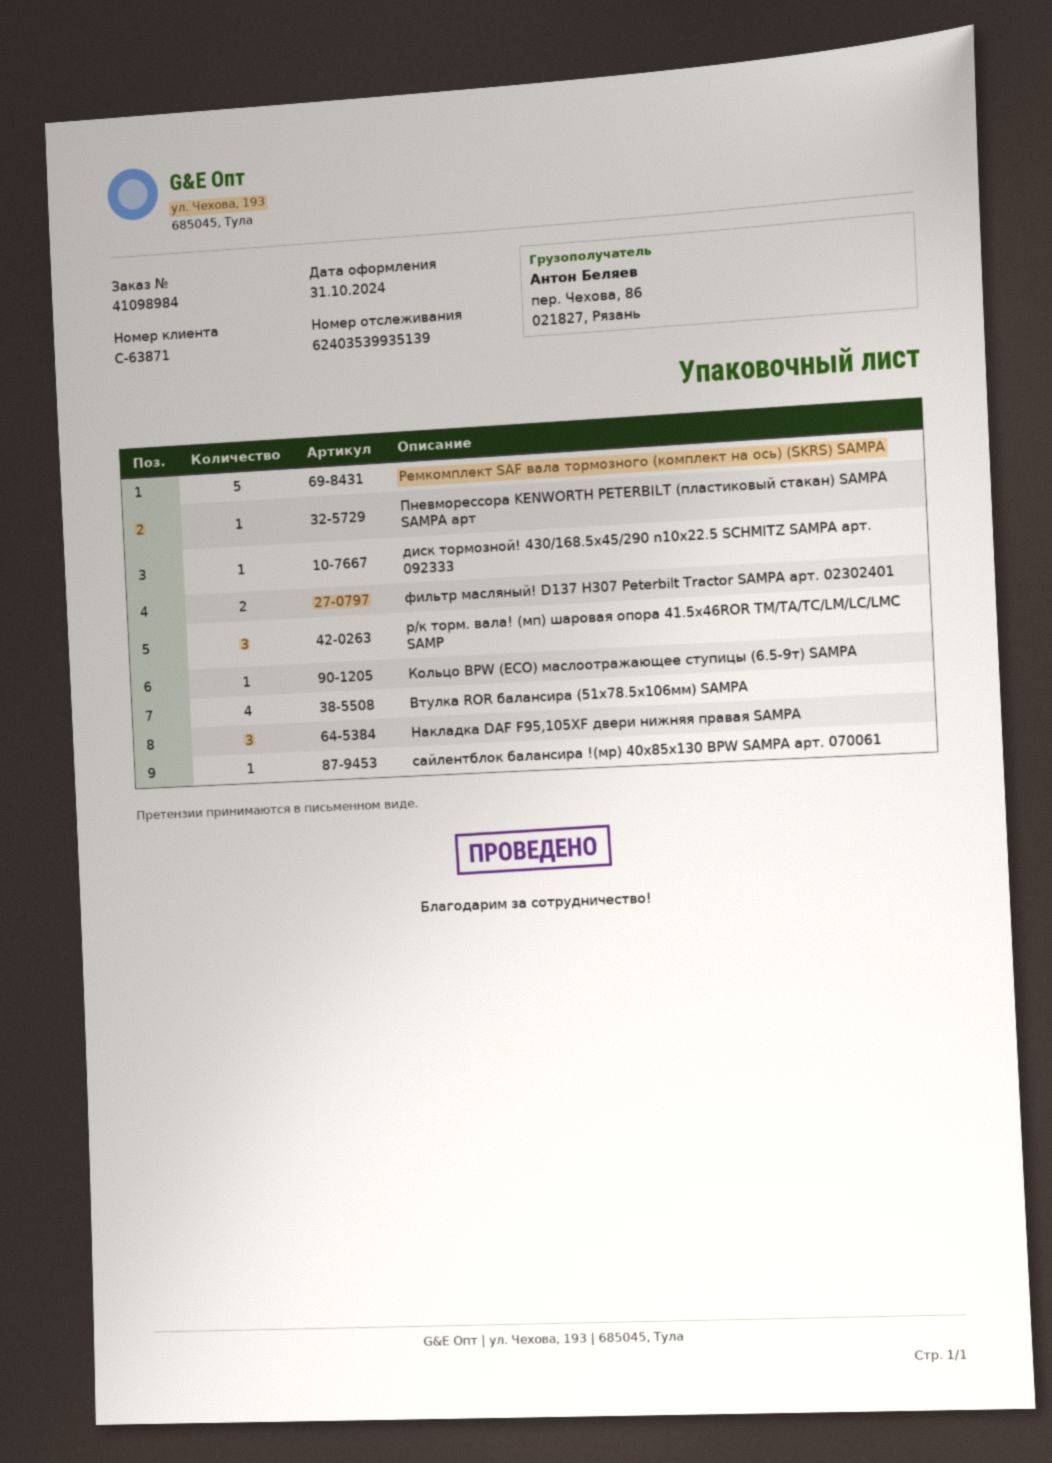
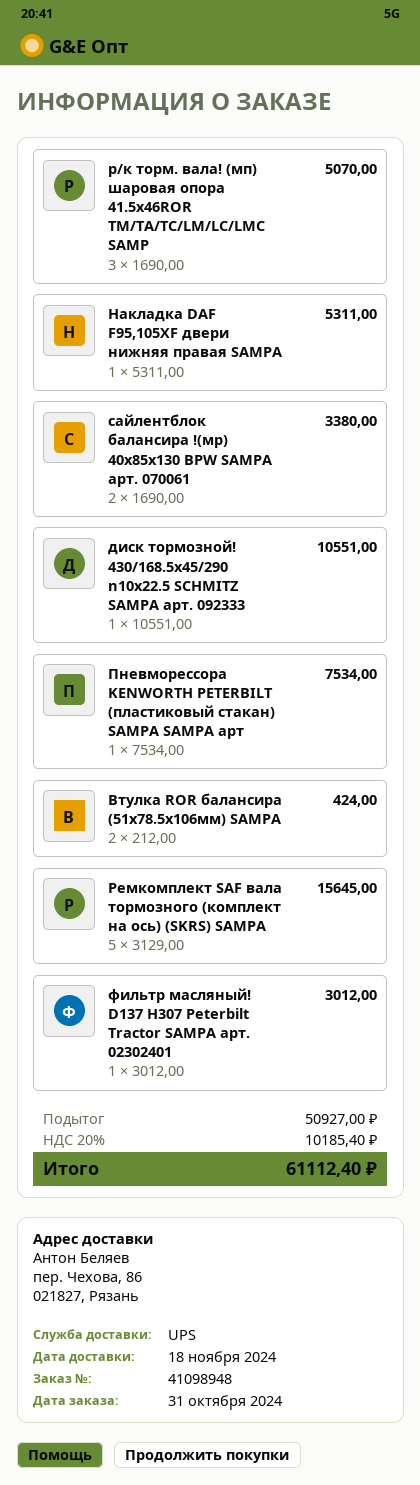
order number: 41098984 -> 41098948
фильтр масляный! D137 H307 Peterbilt Tractor SAMPA арт. 02302401: 2 -> 1
Кольцо BPW (ECO) маслоотражающее ступицы (6.5-9т) SAMPA: 1 -> none
Втулка ROR балансира (51x78.5x106мм) SAMPA: 4 -> 2
Накладка DAF F95,105XF двери нижняя правая SAMPA: 3 -> 1
сайлентблок балансира !(мр) 40x85x130 BPW SAMPA арт. 070061: 1 -> 2

